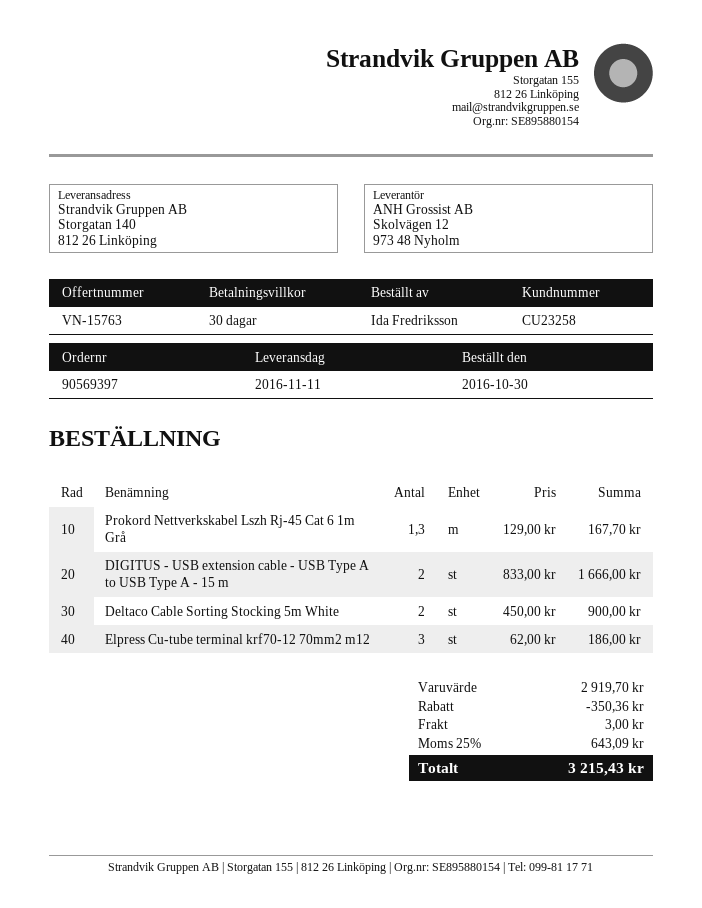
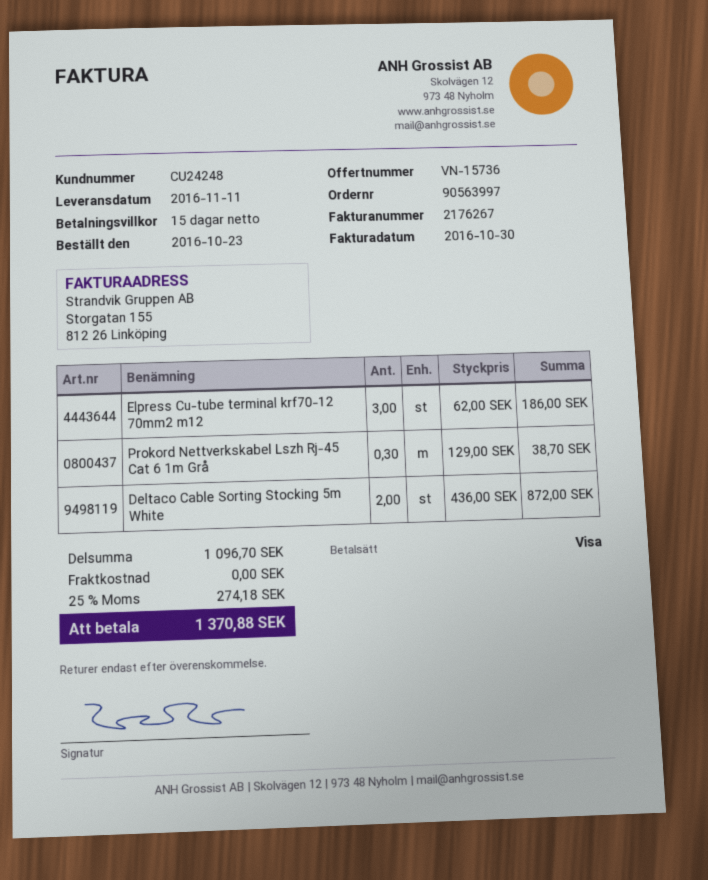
quote number: VN-15763 -> VN-15736
order number: 90569397 -> 90563997
order date: 2016-10-30 -> 2016-10-23
payment terms: 30 days -> 15 days
customer number: CU23258 -> CU24248
Prokord Nettverkskabel Lszh Rj-45 Cat 6 1m Grå: 1.3 x 129.00 = 167.70 -> 0.3 x 129.00 = 38.70
DIGITUS - USB extension cable - USB Type A to USB Type A - 15 m: 2 x 833.00 = 1666.00 -> none
Deltaco Cable Sorting Stocking 5m White: 2 x 450.00 = 900.00 -> 2 x 436.00 = 872.00
subtotal: 2919.70 -> 1096.70
discount: 350.36 -> none
shipping: 3.00 -> 0.00
tax: 25% = 643.09 -> 25% = 274.18
total: 3215.43 -> 1370.88

